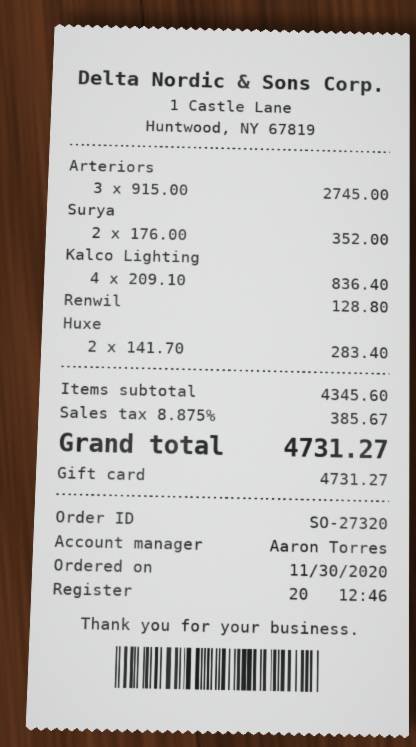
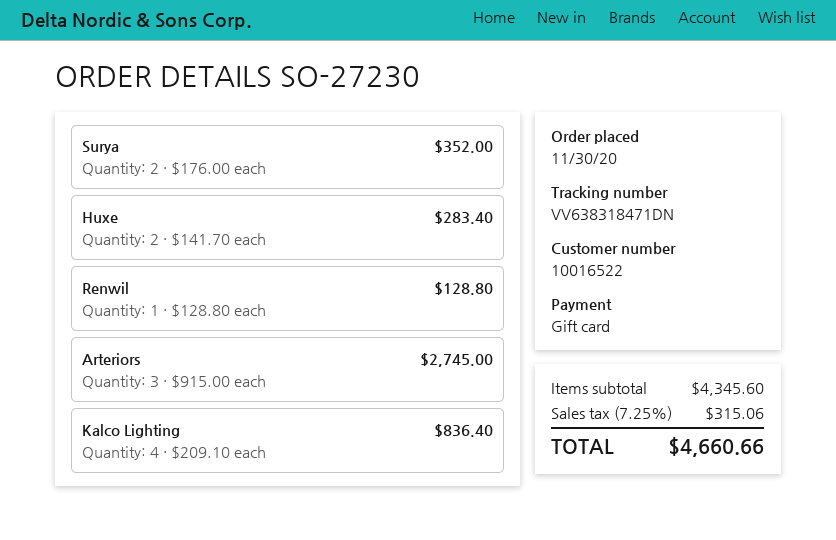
order number: SO-27320 -> SO-27230
tax: 8.875% = 385.67 -> 7.25% = 315.06
total: 4731.27 -> 4660.66

